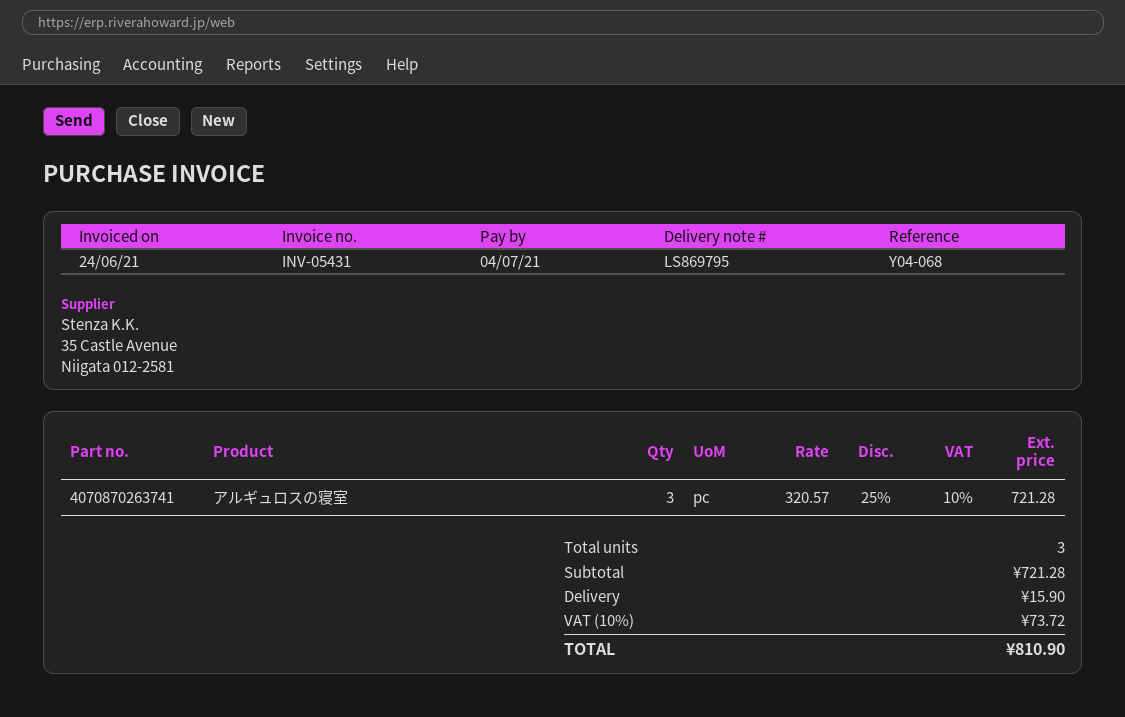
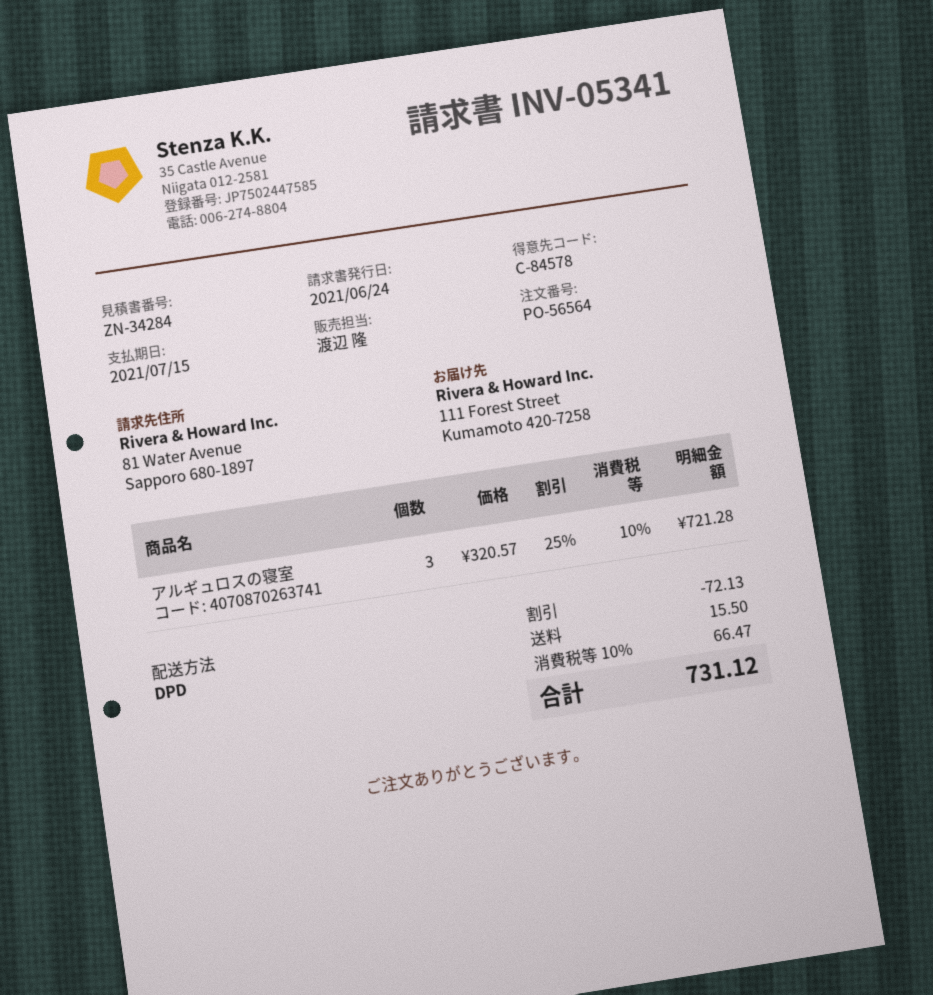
invoice number: INV-05431 -> INV-05341
due date: 2021-07-04 -> 2021-07-15
discount: none -> 72.13
shipping: 15.90 -> 15.50
tax: 10% = 73.72 -> 10% = 66.47
total: 810.90 -> 731.12

